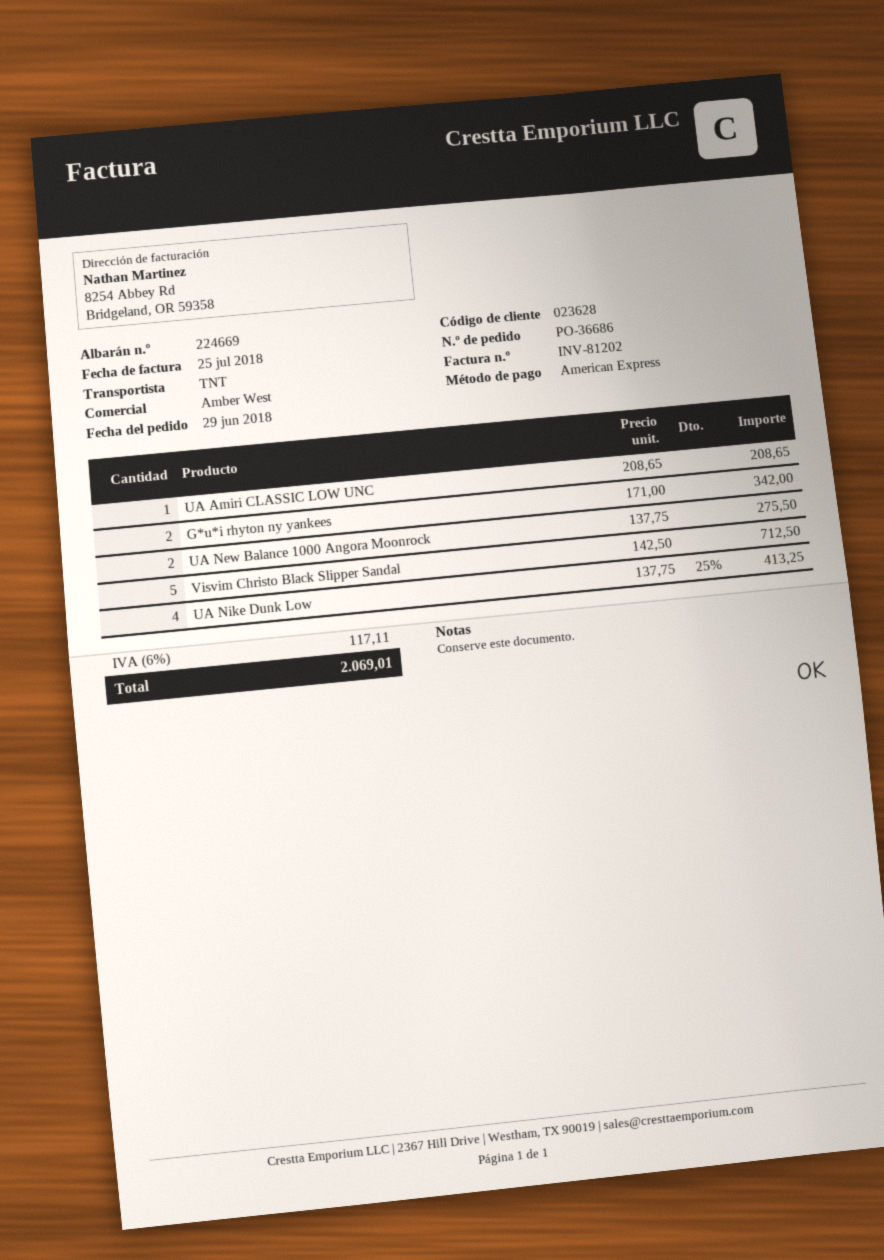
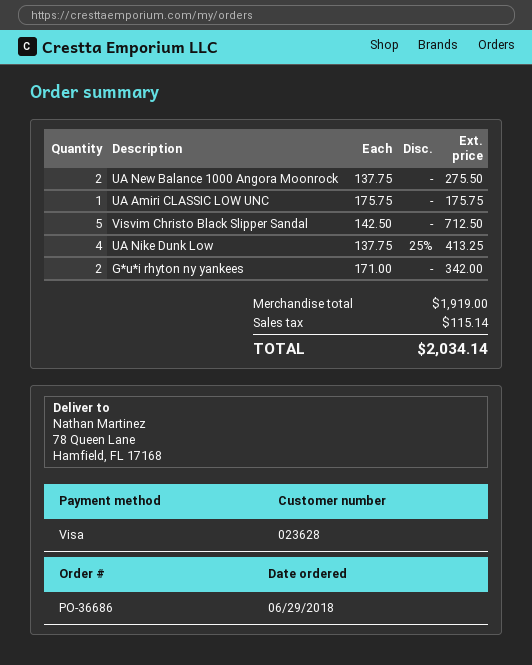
payment method: American Express -> Visa
UA Amiri CLASSIC LOW UNC: 1 x 208.65 = 208.65 -> 1 x 175.75 = 175.75
tax: 117.11 -> 115.14
total: 2069.01 -> 2034.14

